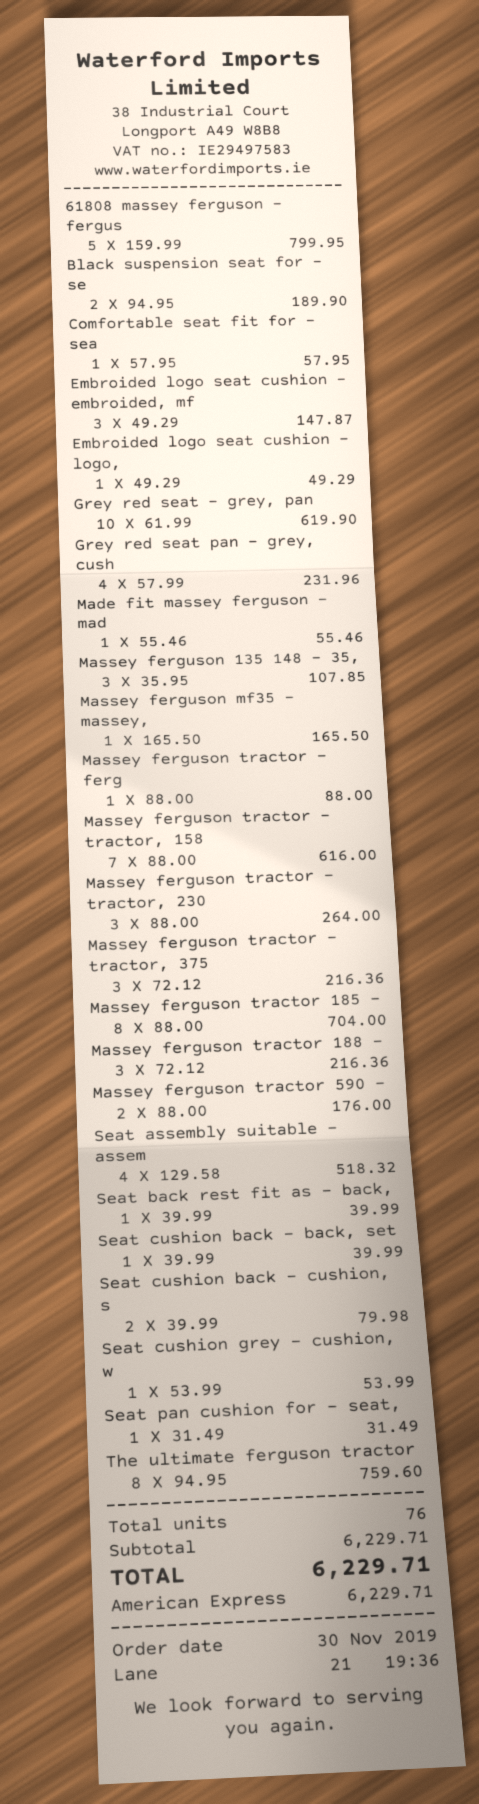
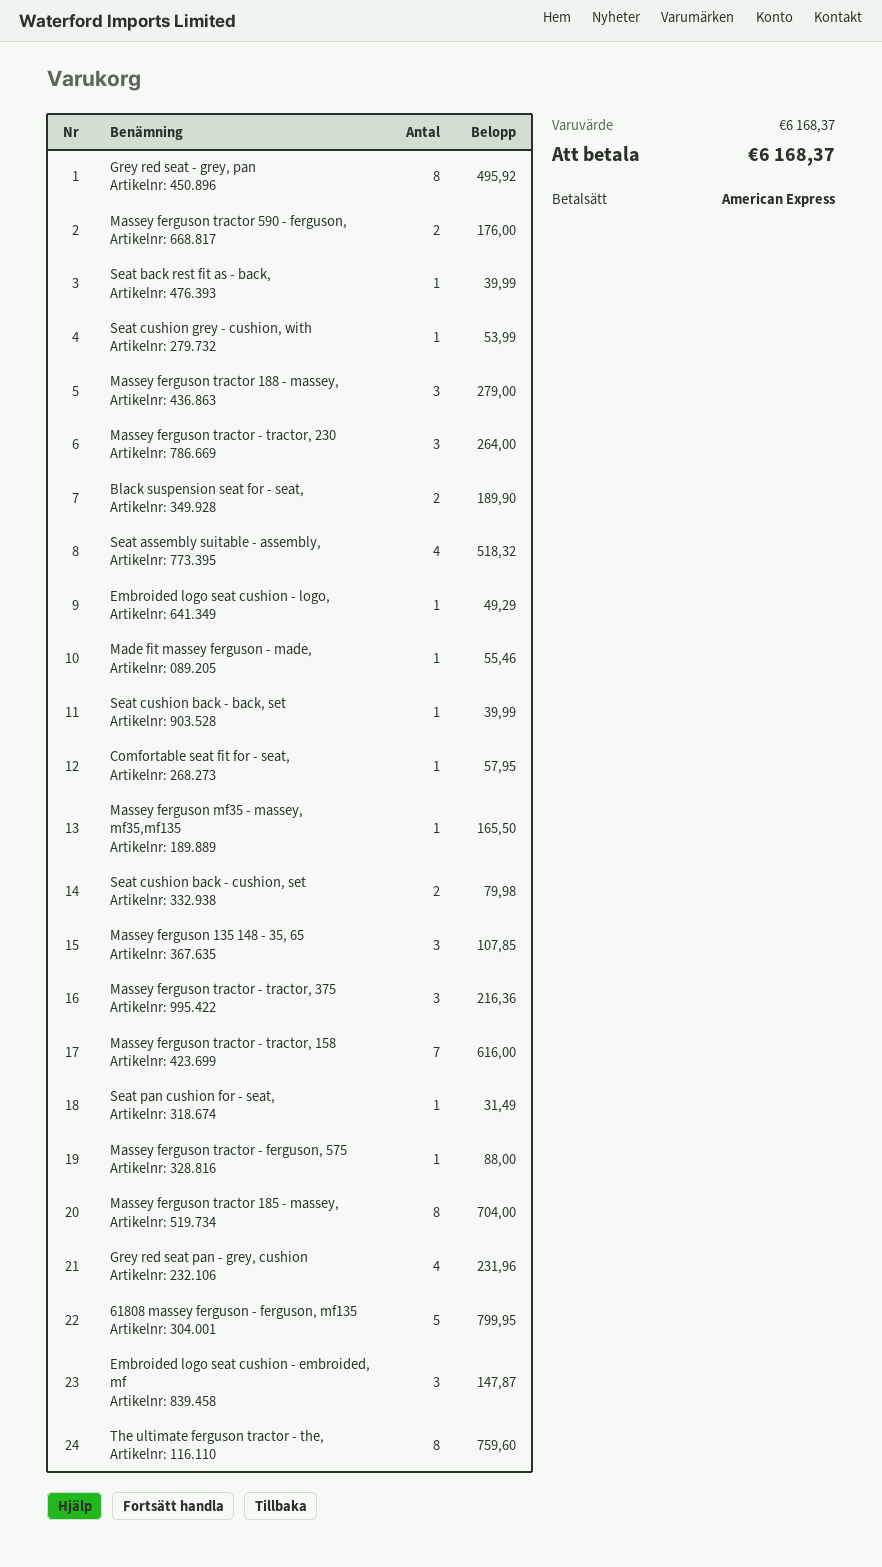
Grey red seat - grey, pan: 10 for 619.90 -> 8 for 495.92
Massey ferguson tractor 188 -: 3 for 216.36 -> 3 for 279.00
subtotal: 6229.71 -> 6168.37
total: 6229.71 -> 6168.37

